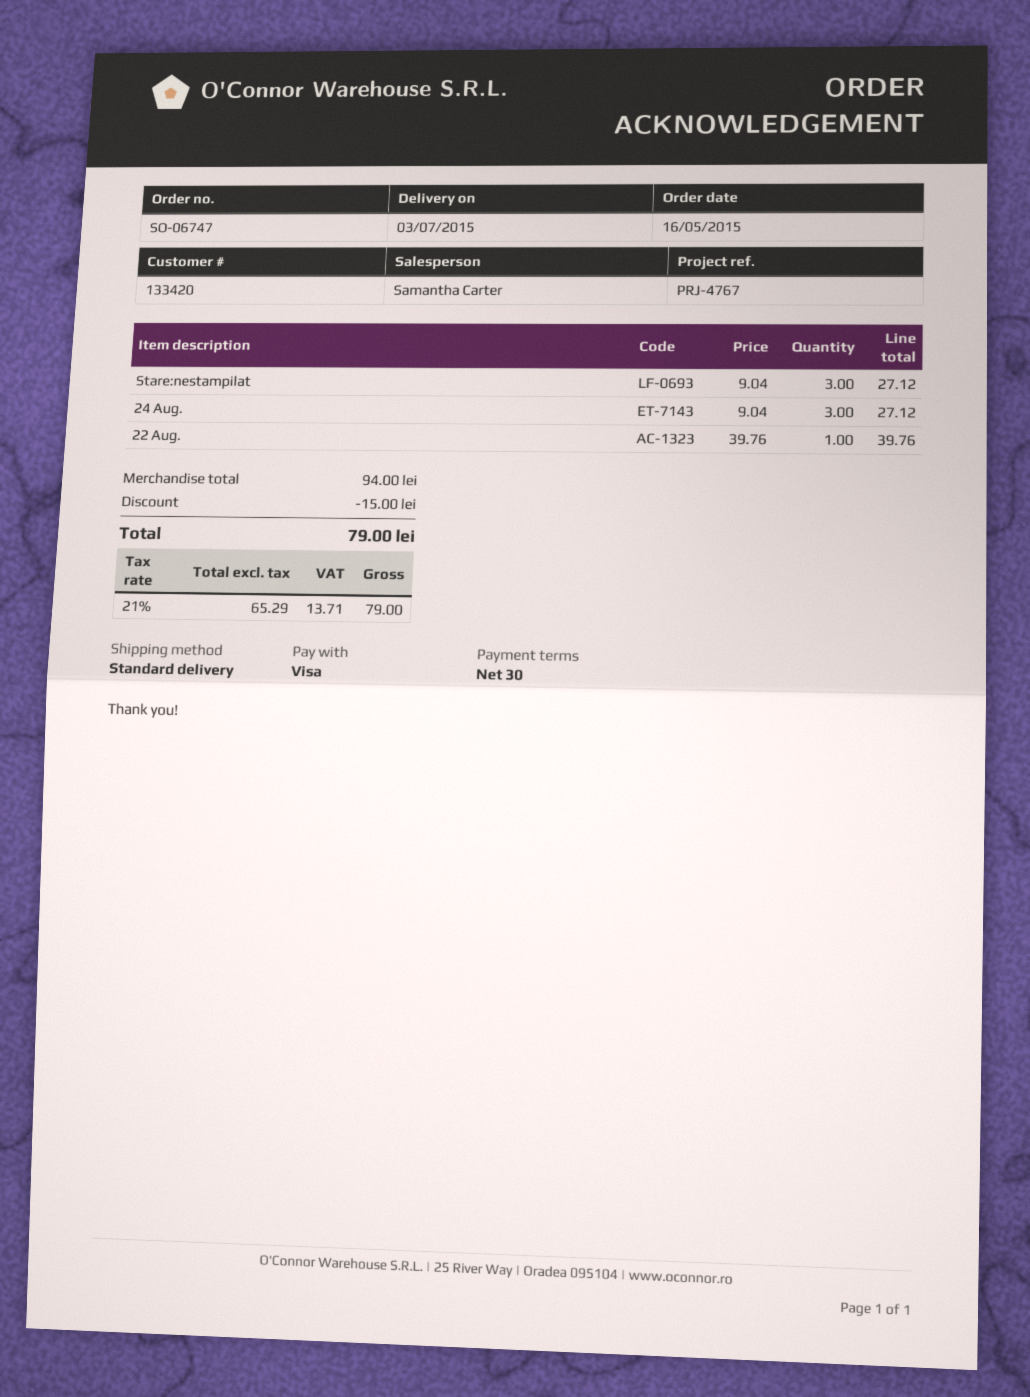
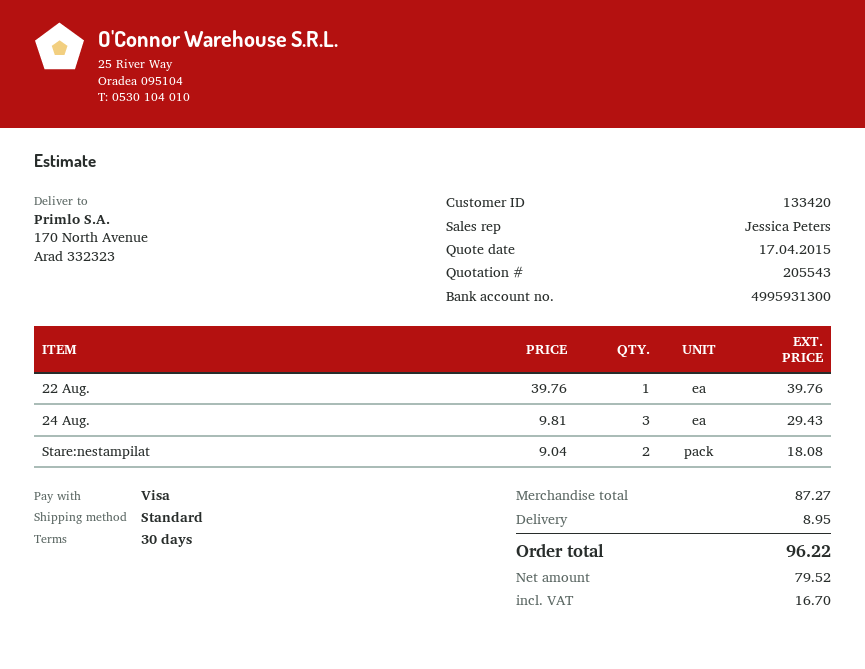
sales rep: Samantha Carter -> Jessica Peters
Stare:nestampilat: 3 x 9.04 = 27.12 -> 2 x 9.04 = 18.08
24 Aug.: 3 x 9.04 = 27.12 -> 3 x 9.81 = 29.43
subtotal: 94.00 -> 87.27
discount: 15.00 -> none
shipping: none -> 8.95
net: 65.29 -> 79.52
tax: 13.71 -> 16.70
total: 79.00 -> 96.22

